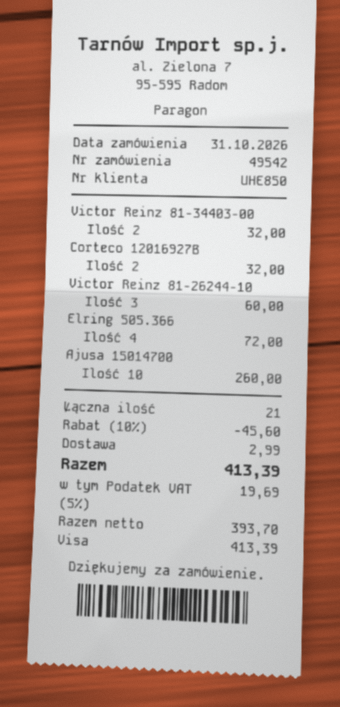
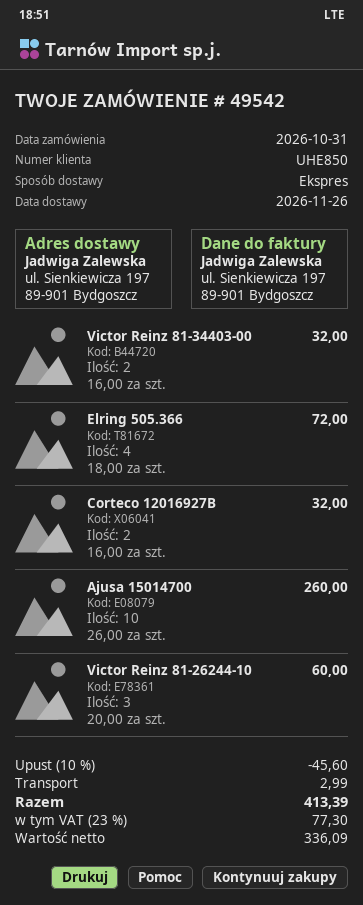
net: 393.70 -> 336.09
tax: 5% = 19.69 -> 23% = 77.30

